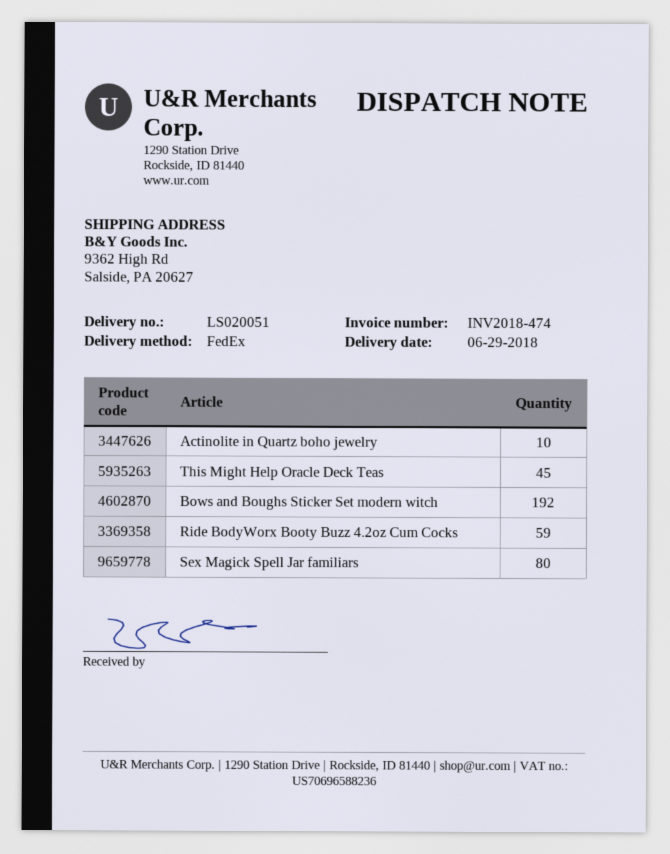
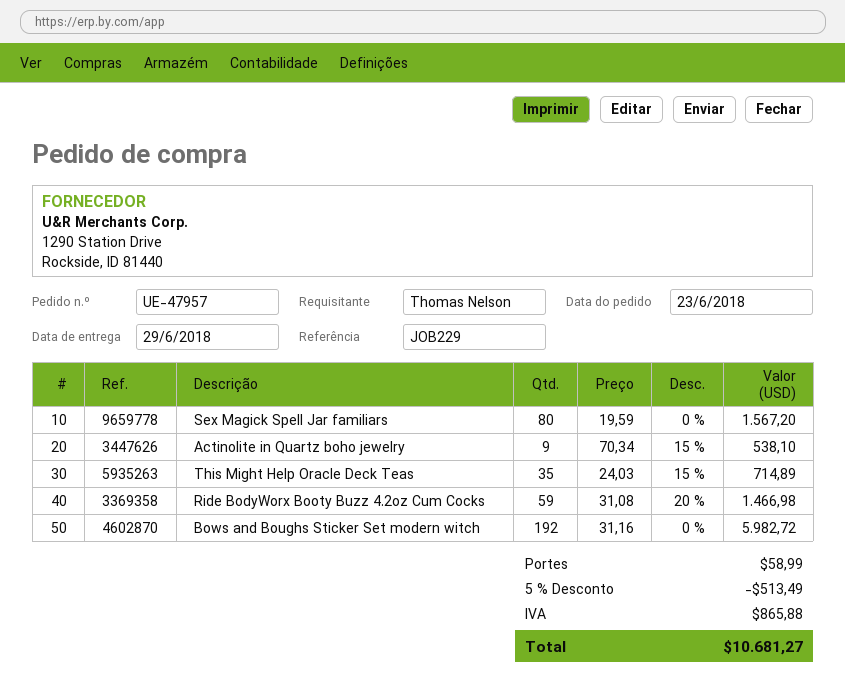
Actinolite in Quartz boho jewelry: 10 -> 9
This Might Help Oracle Deck Teas: 45 -> 35

